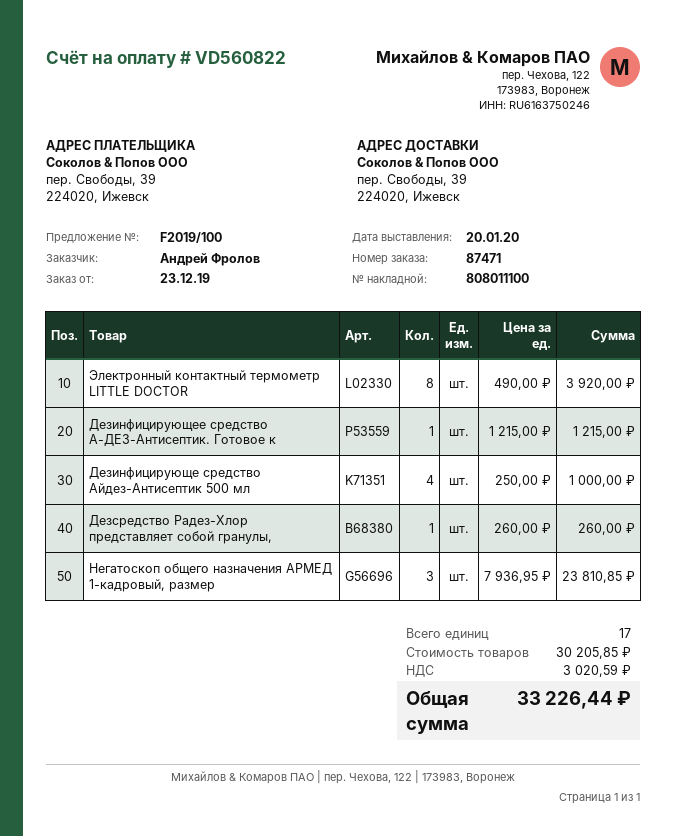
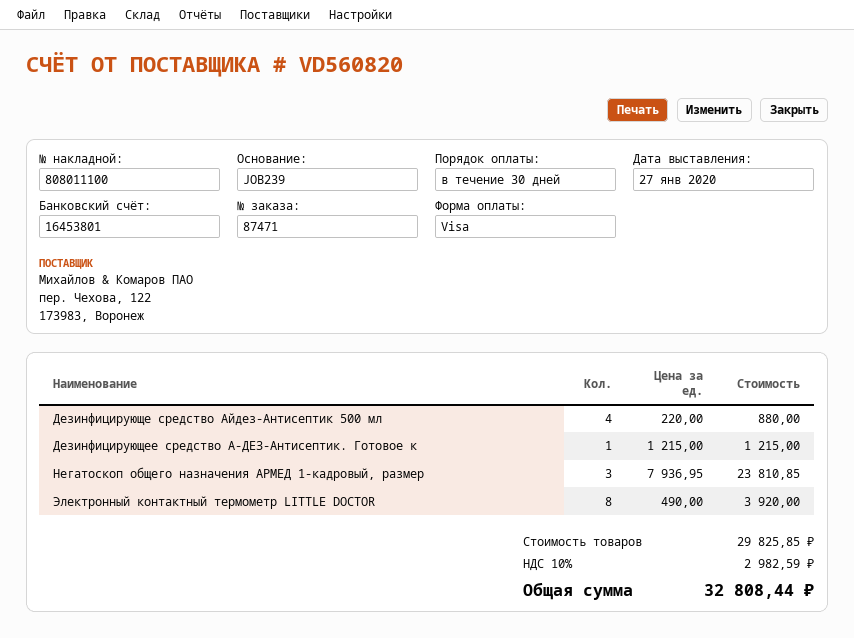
invoice number: VD560822 -> VD560820
invoice date: 2020-01-20 -> 2020-01-27
Дезинфицирующе средство Айдез-Антисептик 500 мл: 4 x 250.00 = 1000.00 -> 4 x 220.00 = 880.00
Дезсредство Радез-Хлор представляет собой гранулы,: 1 x 260.00 = 260.00 -> none
subtotal: 30205.85 -> 29825.85
tax: 3020.59 -> 2982.59
total: 33226.44 -> 32808.44

